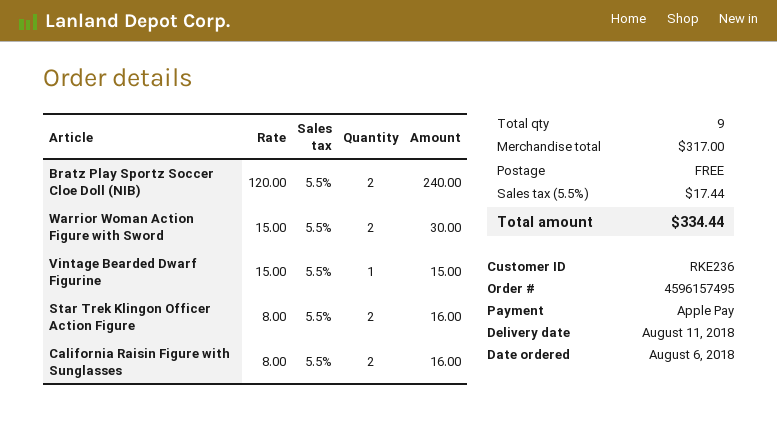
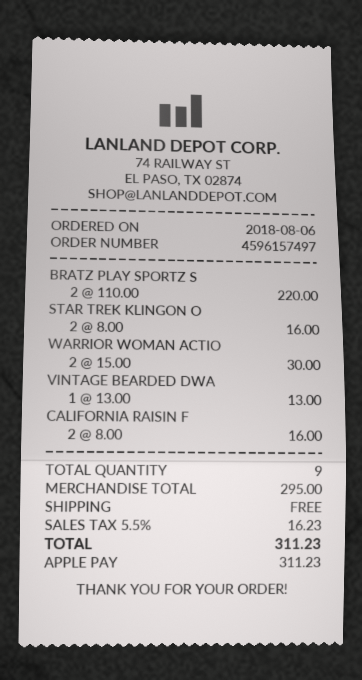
order number: 4596157495 -> 4596157497
Bratz Play Sportz Soccer Cloe Doll (NIB): 2 x 120.00 = 240.00 -> 2 x 110.00 = 220.00
Vintage Bearded Dwarf Figurine: 1 x 15.00 = 15.00 -> 1 x 13.00 = 13.00
subtotal: 317.00 -> 295.00
tax: 5.5% = 17.44 -> 5.5% = 16.23
total: 334.44 -> 311.23

